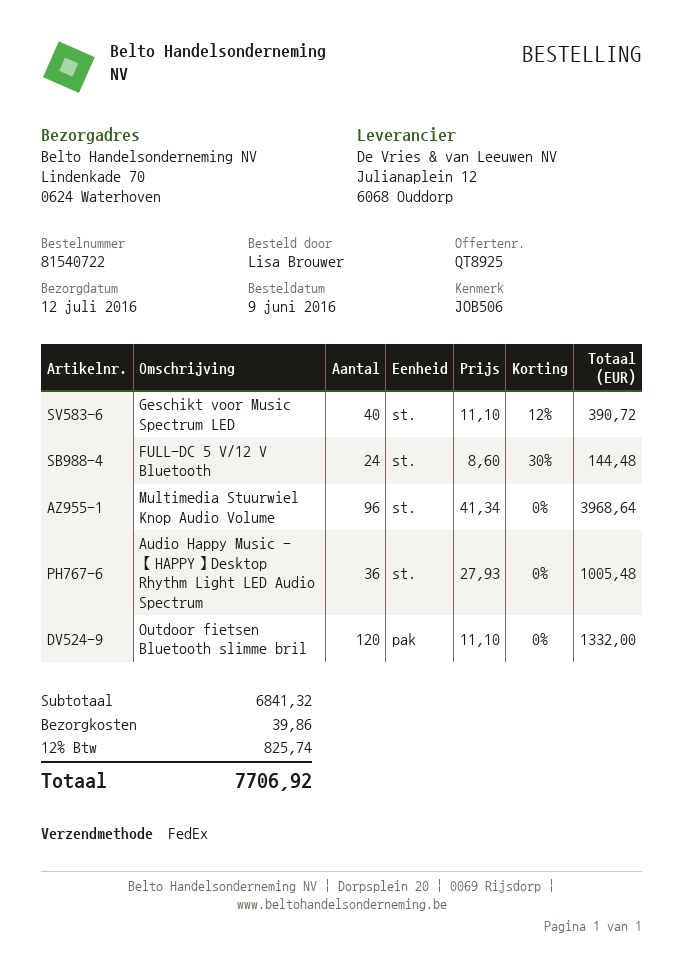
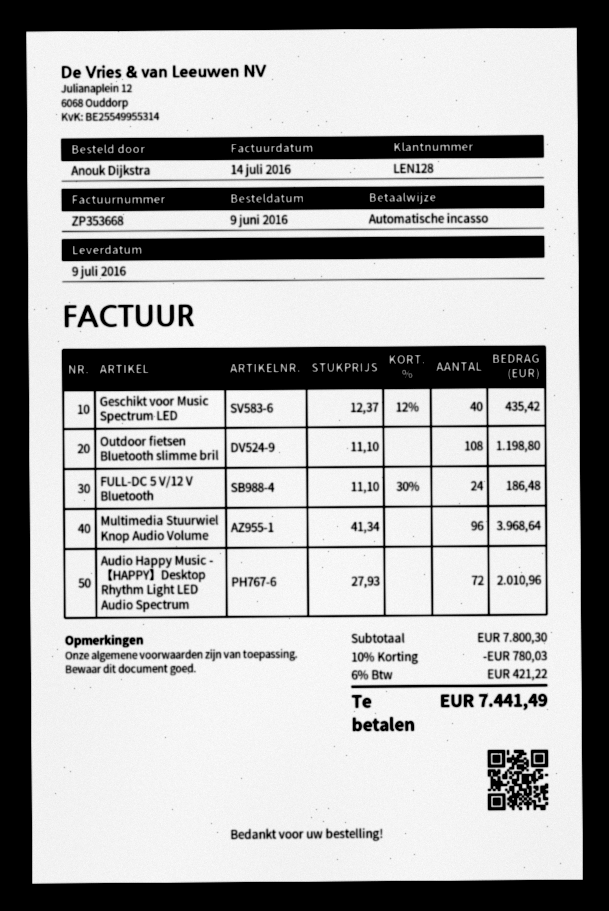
delivery date: 2016-07-12 -> 2016-07-09
ordered by: Lisa Brouwer -> Anouk Dijkstra
Geschikt voor Music Spectrum LED: 40 x 11.10 - 12% = 390.72 -> 40 x 12.37 - 12% = 435.42
FULL-DC 5 V/12 V Bluetooth: 24 x 8.60 - 30% = 144.48 -> 24 x 11.10 - 30% = 186.48
Audio Happy Music - 【HAPPY】Desktop Rhythm Light LED Audio Spectrum: 36 x 27.93 = 1005.48 -> 72 x 27.93 = 2010.96
Outdoor fietsen Bluetooth slimme bril: 120 x 11.10 = 1332.00 -> 108 x 11.10 = 1198.80
subtotal: 6841.32 -> 7800.30
discount: none -> 10% = 780.03
shipping: 39.86 -> none
tax: 12% = 825.74 -> 6% = 421.22
total: 7706.92 -> 7441.49

